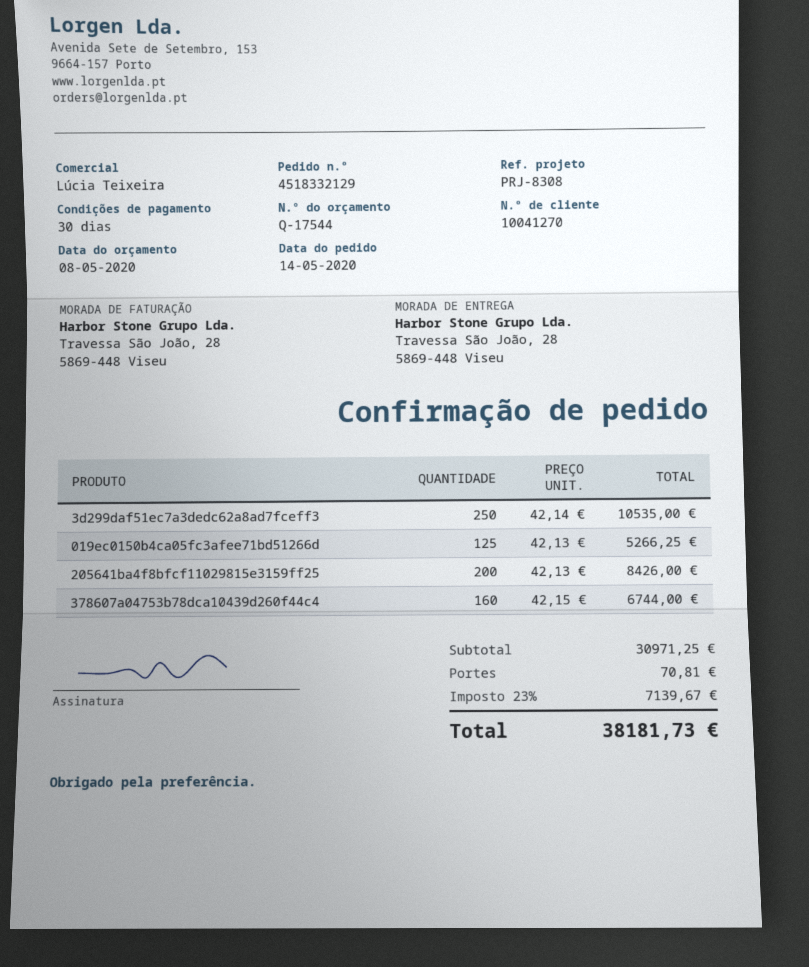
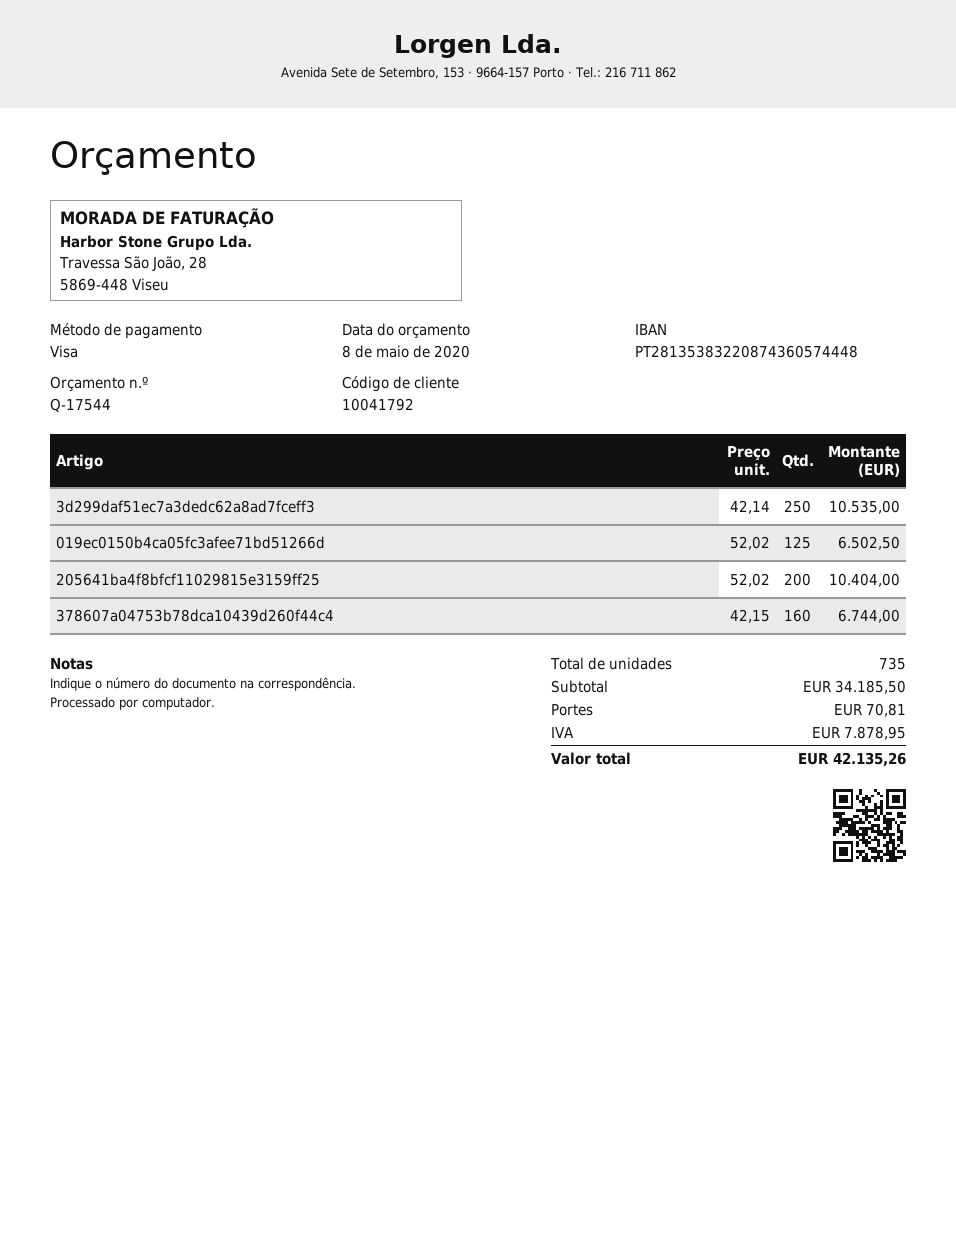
customer number: 10041270 -> 10041792
019ec0150b4ca05fc3afee71bd51266d: 125 x 42.13 = 5266.25 -> 125 x 52.02 = 6502.50
205641ba4f8bfcf11029815e3159ff25: 200 x 42.13 = 8426.00 -> 200 x 52.02 = 10404.00
subtotal: 30971.25 -> 34185.50
tax: 7139.67 -> 7878.95
total: 38181.73 -> 42135.26

